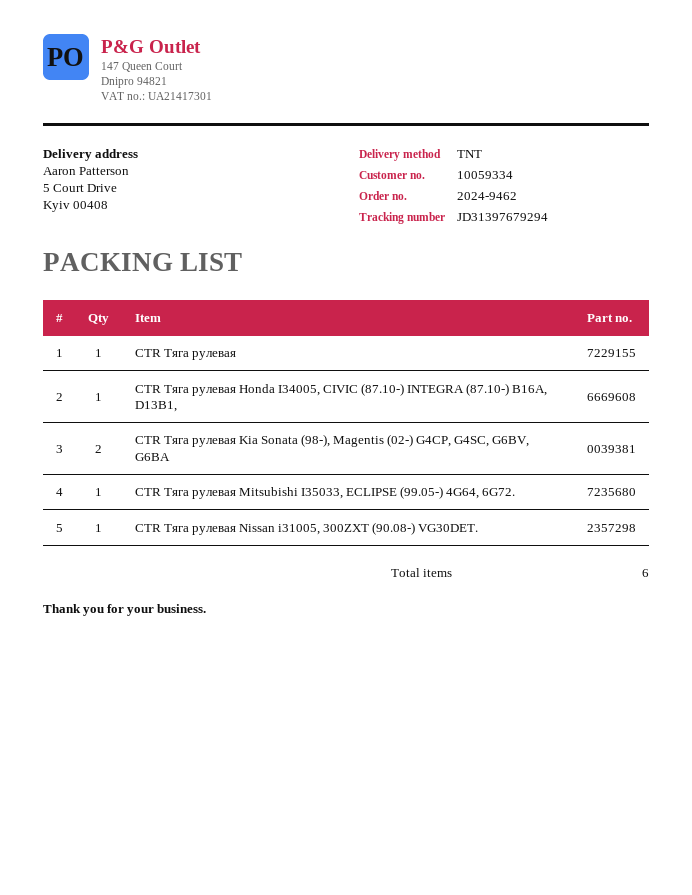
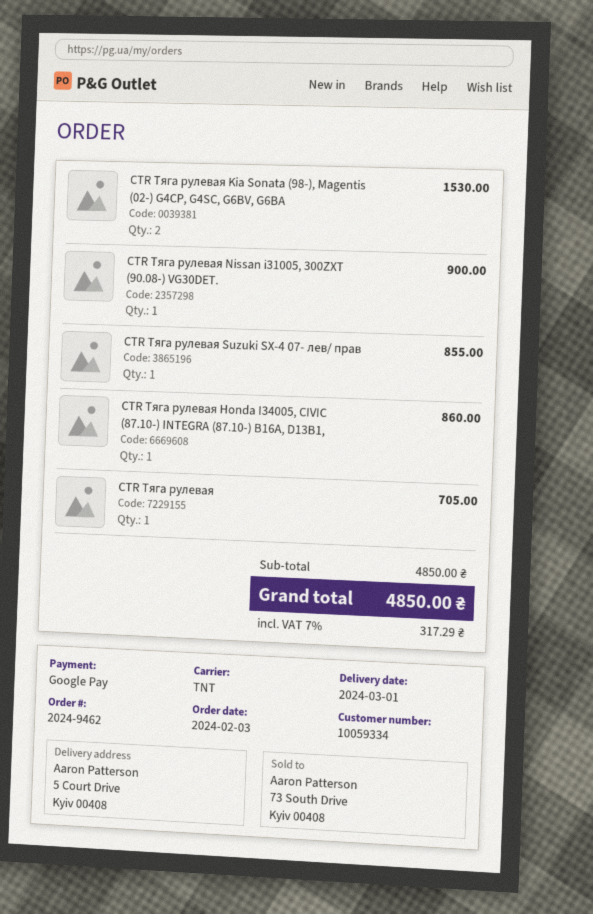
CTR Тяга рулевая Mitsubishi I35033, ECLIPSE (99.05-) 4G64, 6G72.: 1 -> none
CTR Тяга рулевая Suzuki SX-4 07- лев/ прав: none -> 1

